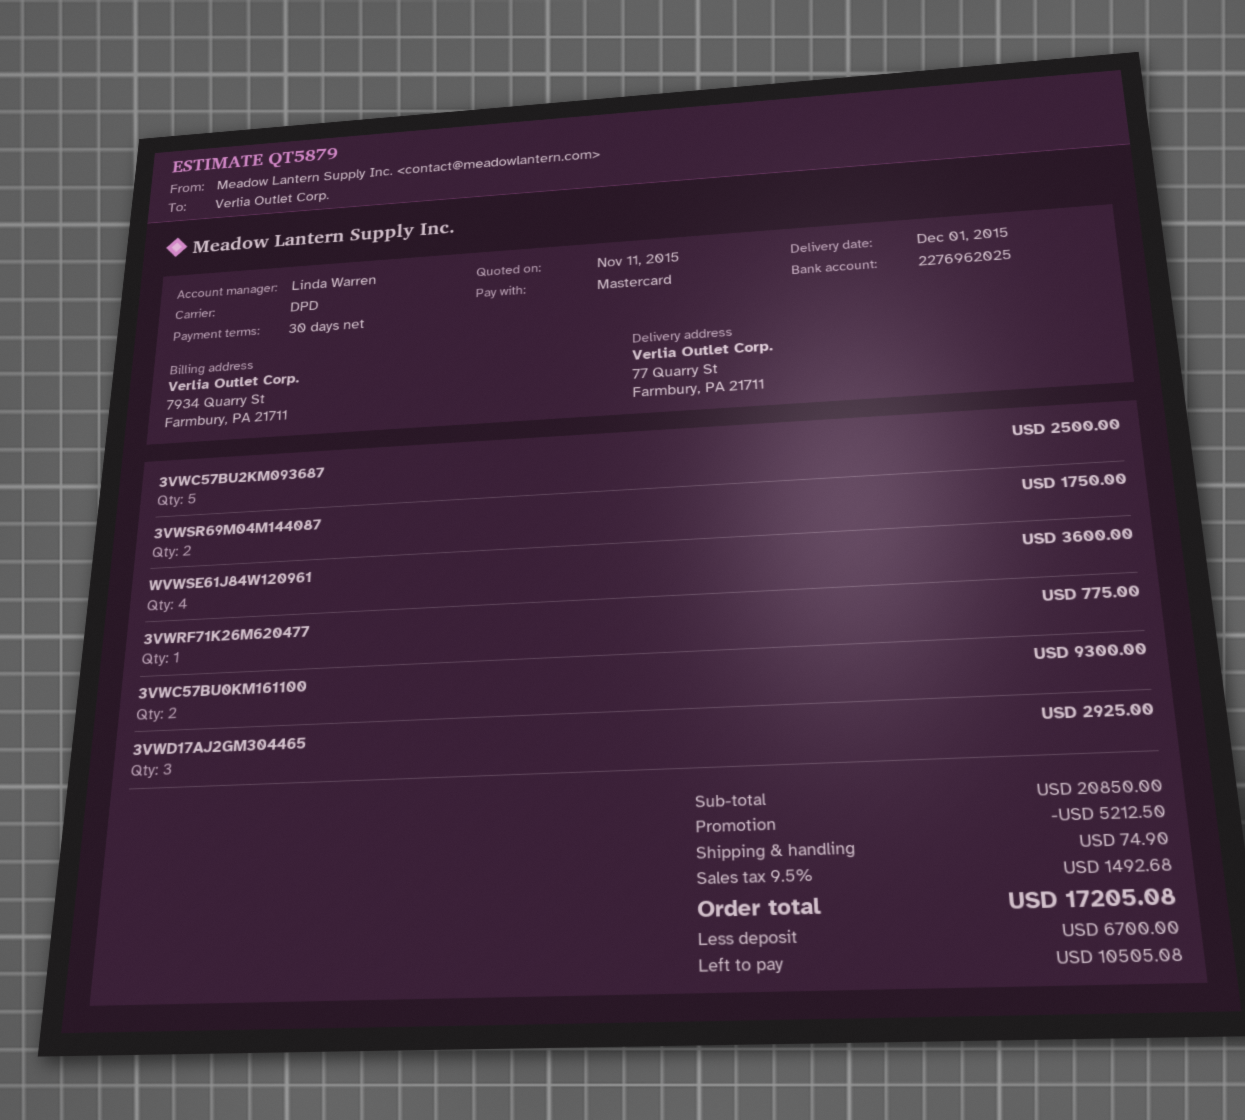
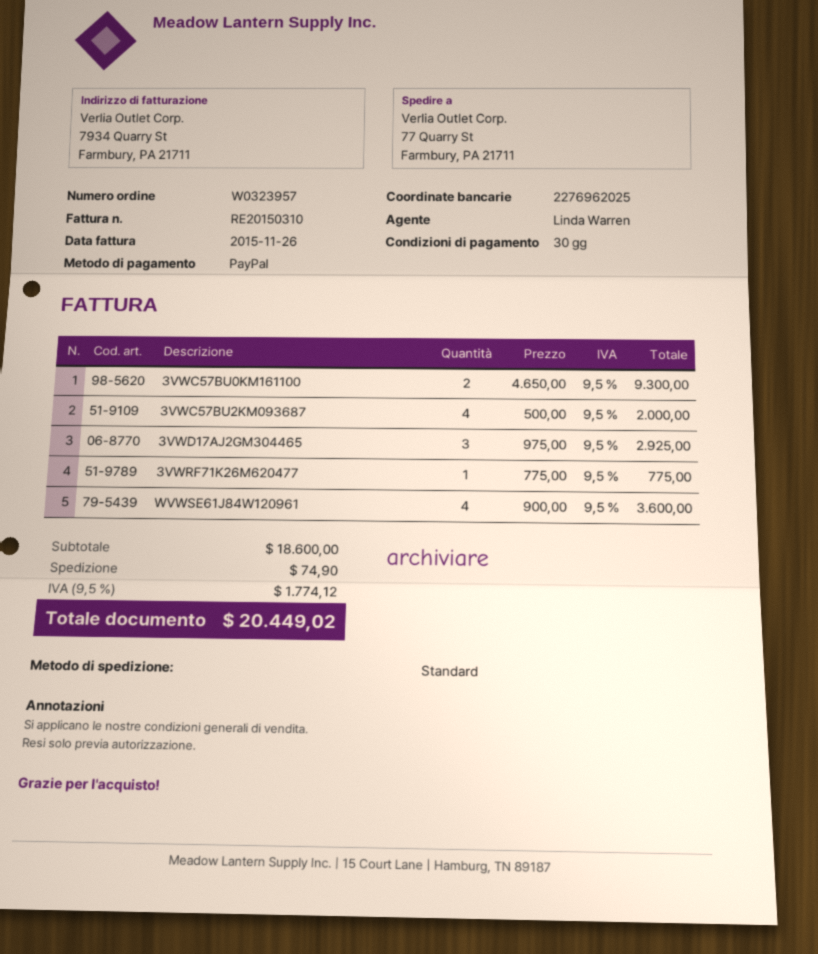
payment method: Mastercard -> PayPal
shipping method: DPD -> standard
3VWC57BU2KM093687: 5 for 2500.00 -> 4 for 2000.00
3VWSR69M04M144087: 2 for 1750.00 -> none
subtotal: 20850.00 -> 18600.00
discount: 5212.50 -> none
tax: 9.5% = 1492.68 -> 9.5% = 1774.12
total: 17205.08 -> 20449.02

